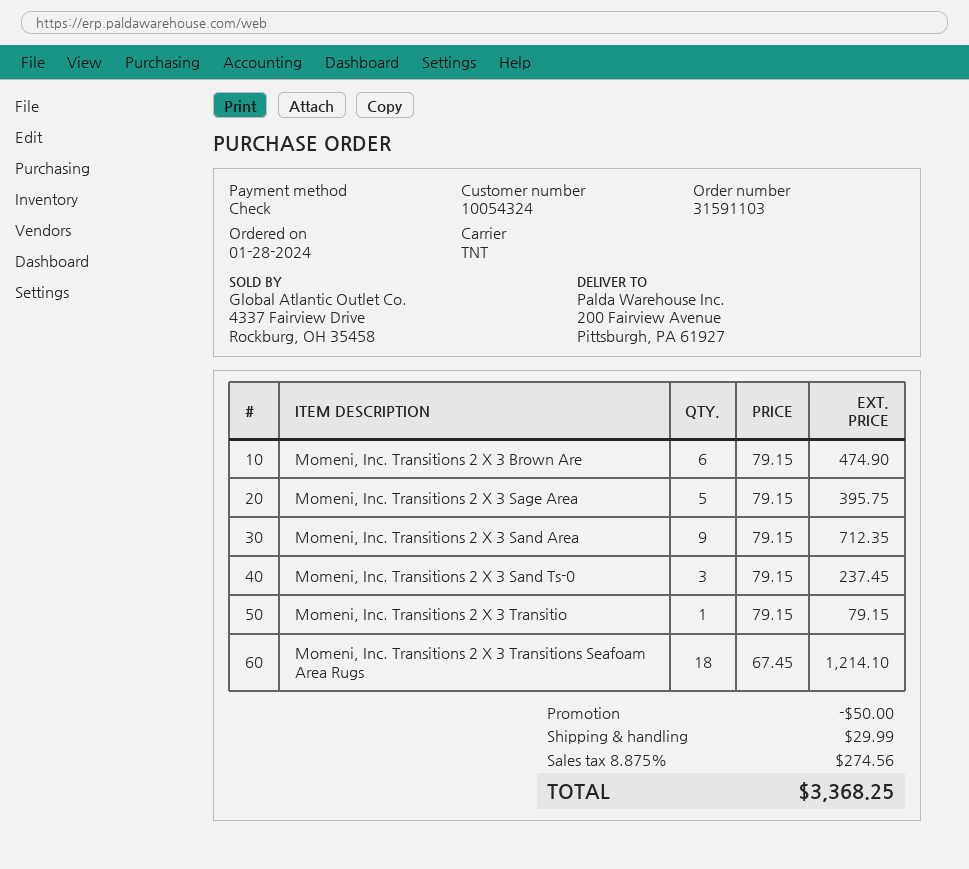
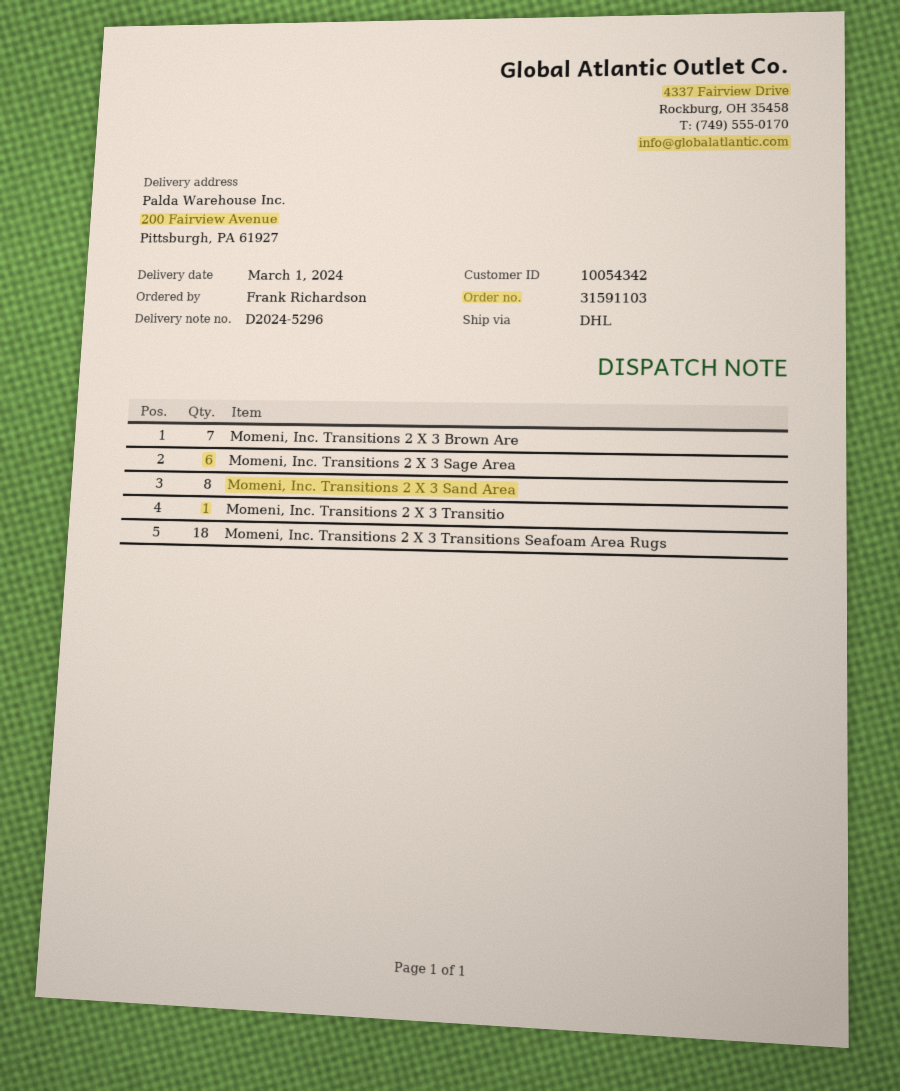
customer number: 10054324 -> 10054342
shipping method: TNT -> DHL
Momeni, Inc. Transitions 2 X 3 Brown Are: 6 -> 7
Momeni, Inc. Transitions 2 X 3 Sage Area: 5 -> 6
Momeni, Inc. Transitions 2 X 3 Sand Area: 9 -> 8
Momeni, Inc. Transitions 2 X 3 Sand Ts-0: 3 -> none

